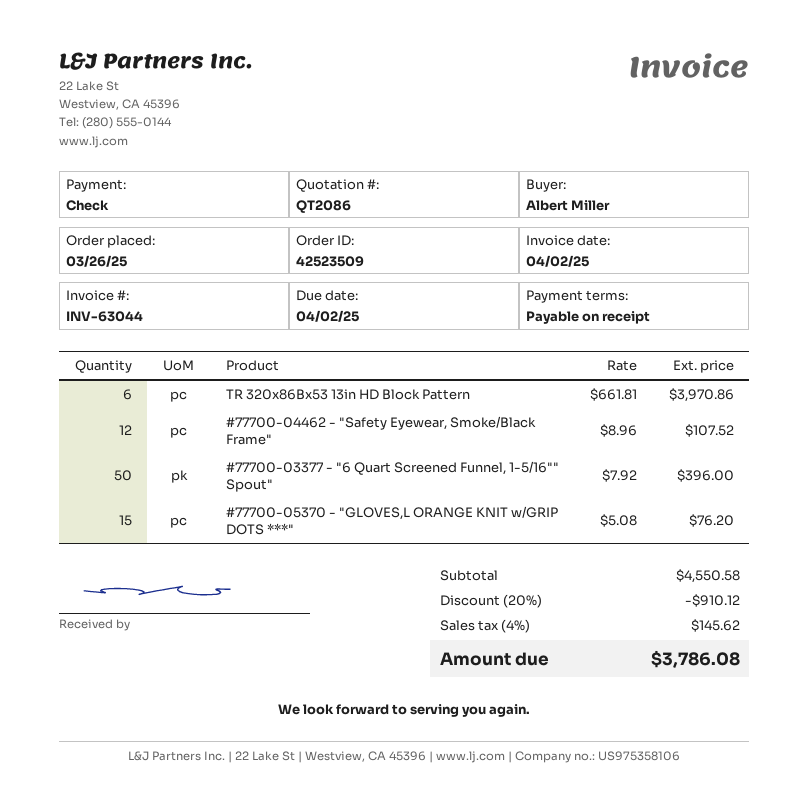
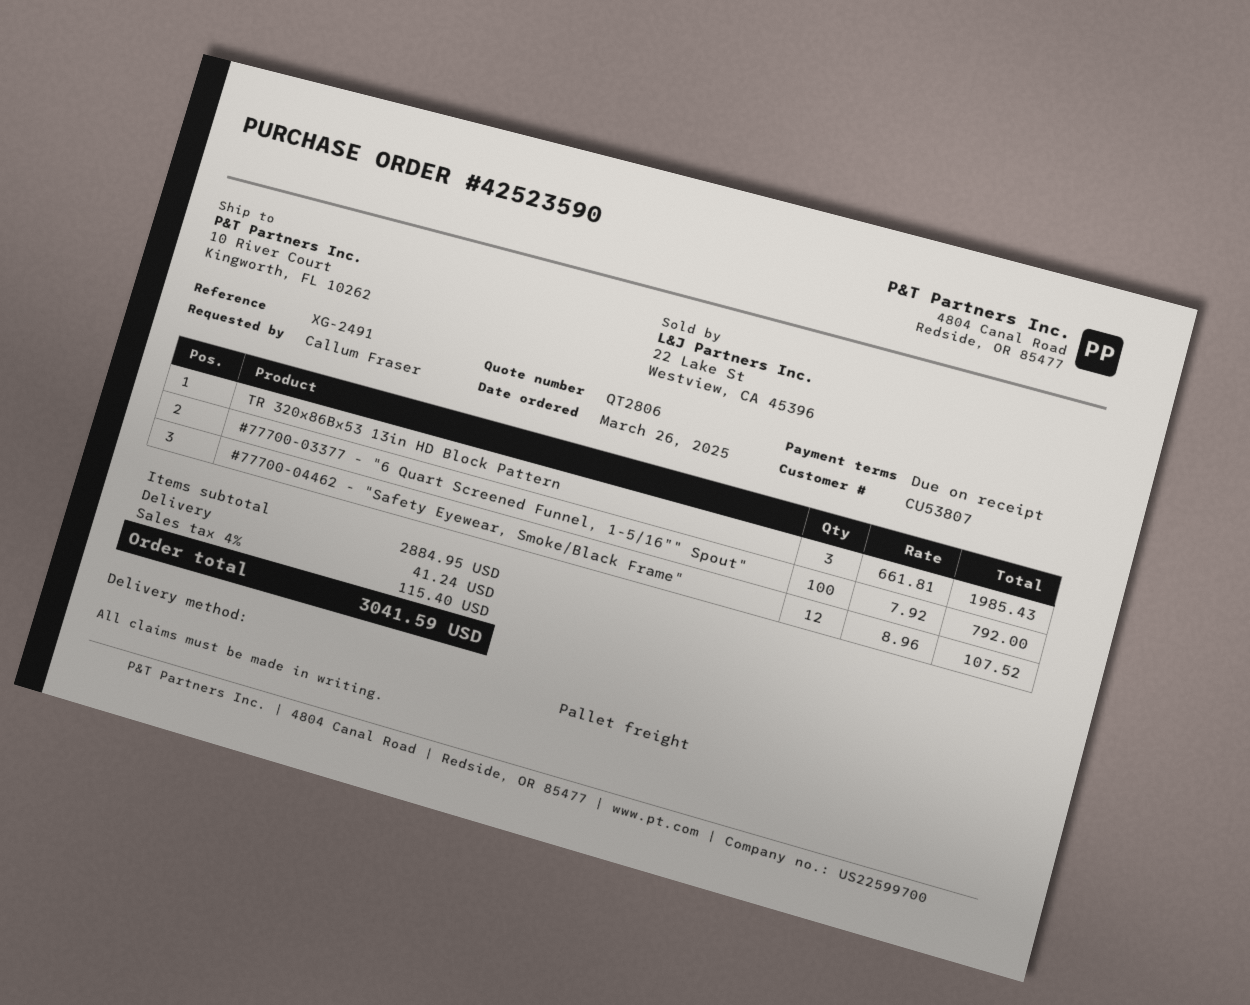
quote number: QT2086 -> QT2806
order number: 42523509 -> 42523590
ordered by: Albert Miller -> Callum Fraser
TR 320x86Bx53 13in HD Block Pattern: 6 x 661.81 = 3970.86 -> 3 x 661.81 = 1985.43
#77700-03377 - "6 Quart Screened Funnel, 1-5/16"" Spout": 50 x 7.92 = 396.00 -> 100 x 7.92 = 792.00
#77700-05370 - "GLOVES,L ORANGE KNIT w/GRIP DOTS ***": 15 x 5.08 = 76.20 -> none
subtotal: 4550.58 -> 2884.95
discount: 20% = 910.12 -> none
shipping: none -> 41.24
tax: 4% = 145.62 -> 4% = 115.40
total: 3786.08 -> 3041.59

